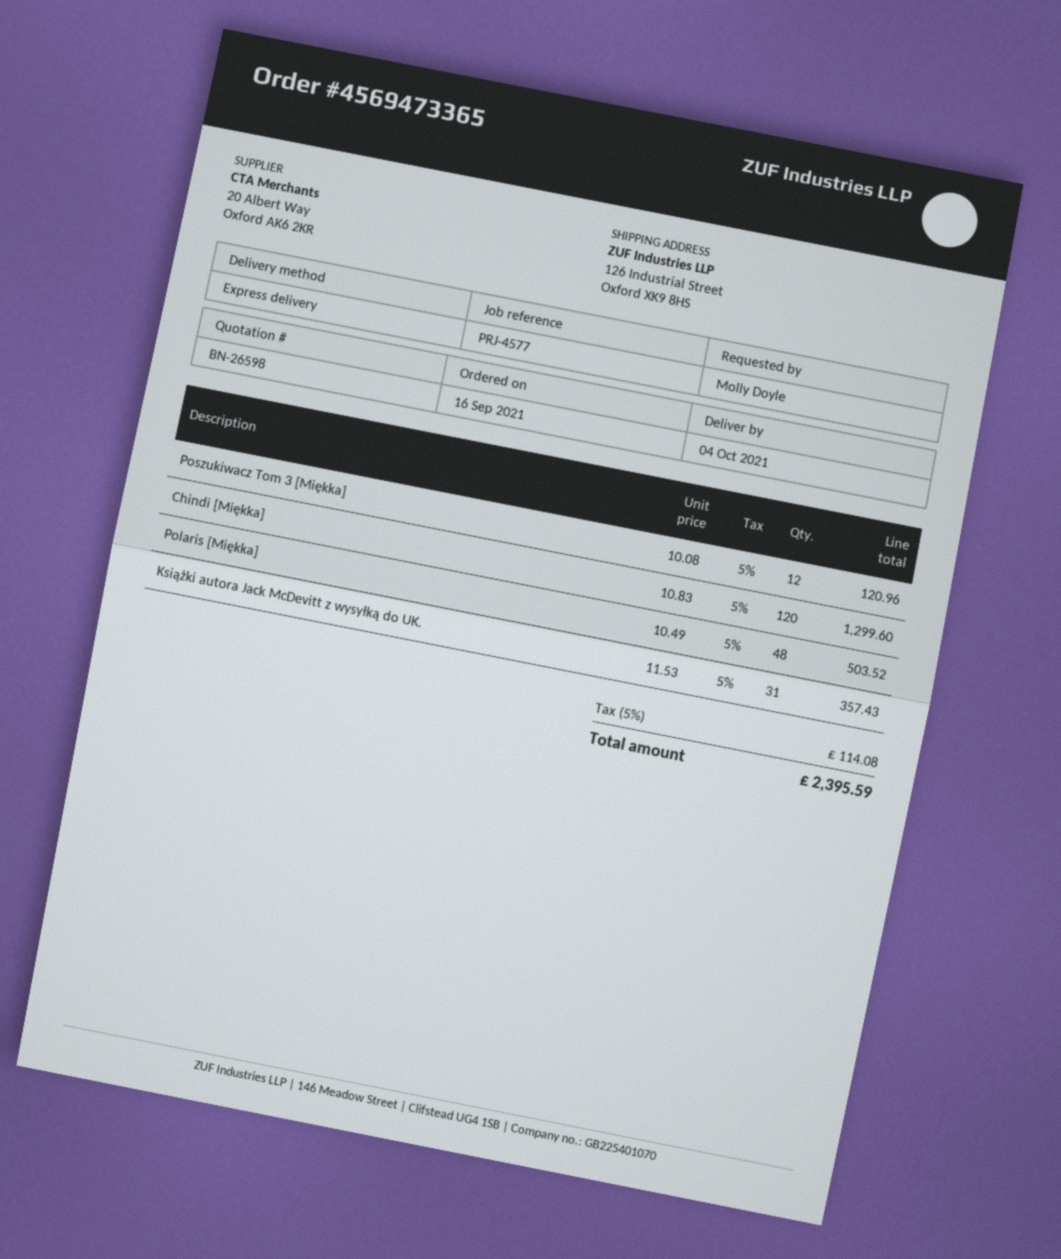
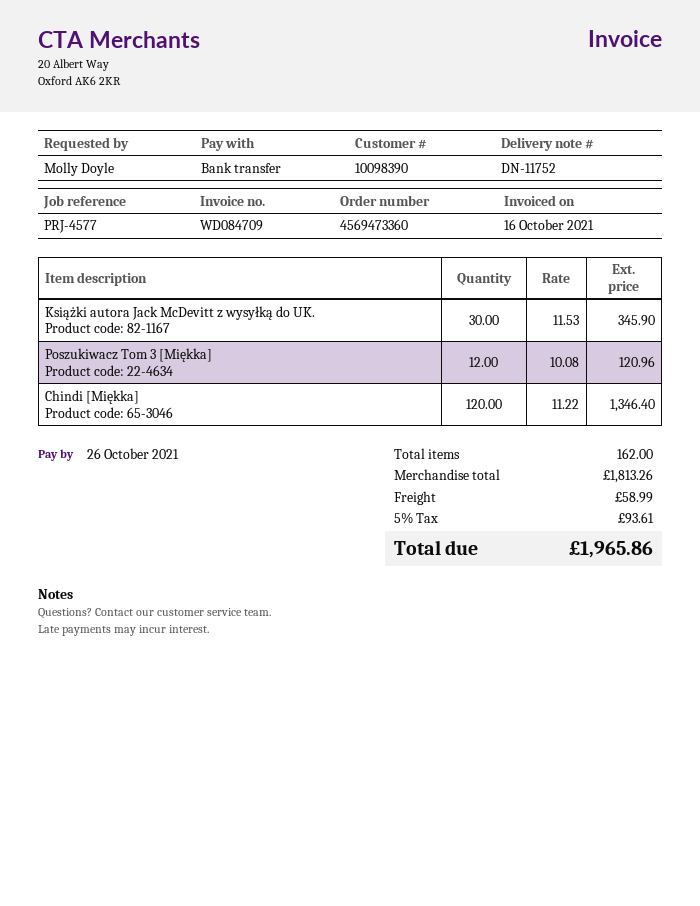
order number: 4569473365 -> 4569473360
Chindi [Miękka]: 120 x 10.83 = 1299.60 -> 120 x 11.22 = 1346.40
Polaris [Miękka]: 48 x 10.49 = 503.52 -> none
Książki autora Jack McDevitt z wysyłką do UK.: 31 x 11.53 = 357.43 -> 30 x 11.53 = 345.90
shipping: none -> 58.99
tax: 5% = 114.08 -> 5% = 93.61
total: 2395.59 -> 1965.86

